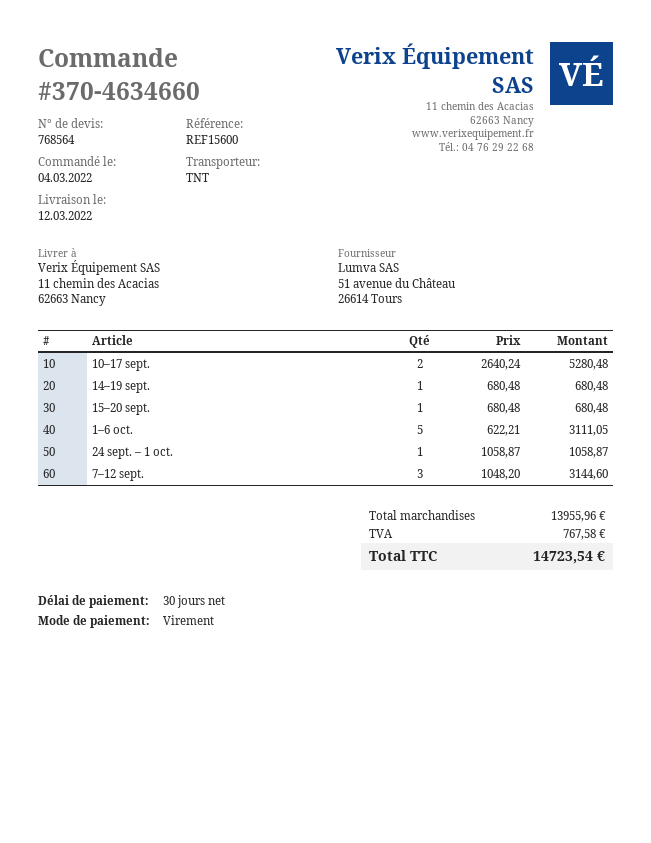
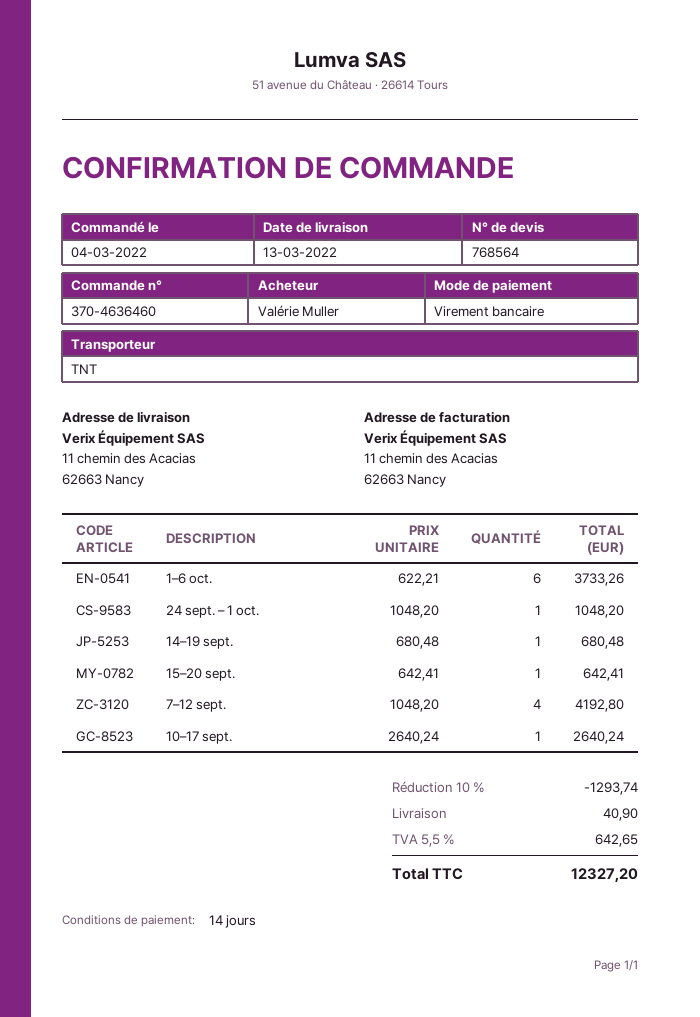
order number: 370-4634660 -> 370-4636460
delivery date: 2022-03-12 -> 2022-03-13
payment terms: 30 days -> 14 days
10–17 sept.: 2 x 2640.24 = 5280.48 -> 1 x 2640.24 = 2640.24
15–20 sept.: 1 x 680.48 = 680.48 -> 1 x 642.41 = 642.41
1–6 oct.: 5 x 622.21 = 3111.05 -> 6 x 622.21 = 3733.26
24 sept. – 1 oct.: 1 x 1058.87 = 1058.87 -> 1 x 1048.20 = 1048.20
7–12 sept.: 3 x 1048.20 = 3144.60 -> 4 x 1048.20 = 4192.80
discount: none -> 10% = 1293.74
shipping: none -> 40.90
tax: 767.58 -> 642.65
total: 14723.54 -> 12327.20

